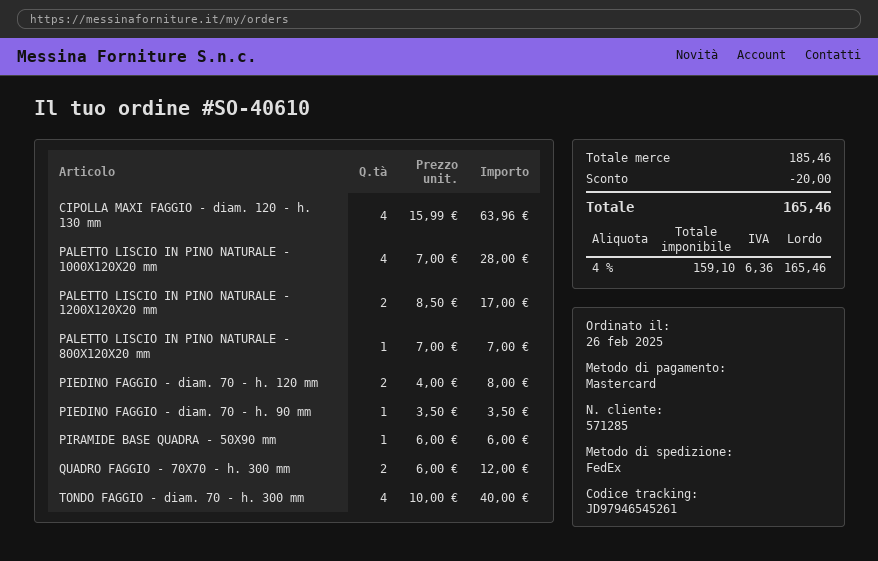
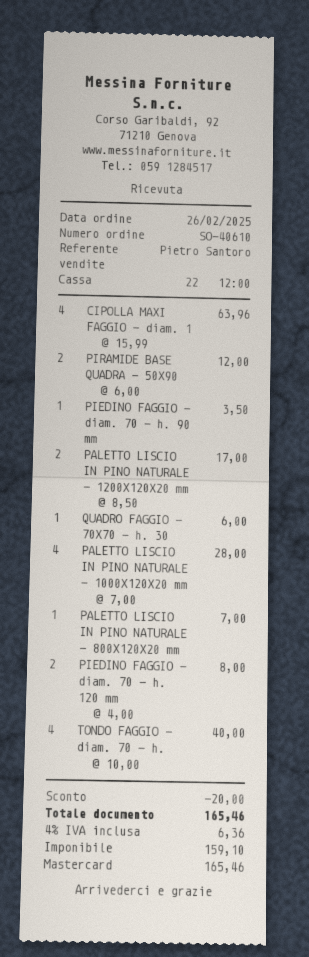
PIRAMIDE BASE QUADRA - 50X90 mm: 1 x 6.00 = 6.00 -> 2 x 6.00 = 12.00
QUADRO FAGGIO - 70X70 - h. 300 mm: 2 x 6.00 = 12.00 -> 1 x 6.00 = 6.00

